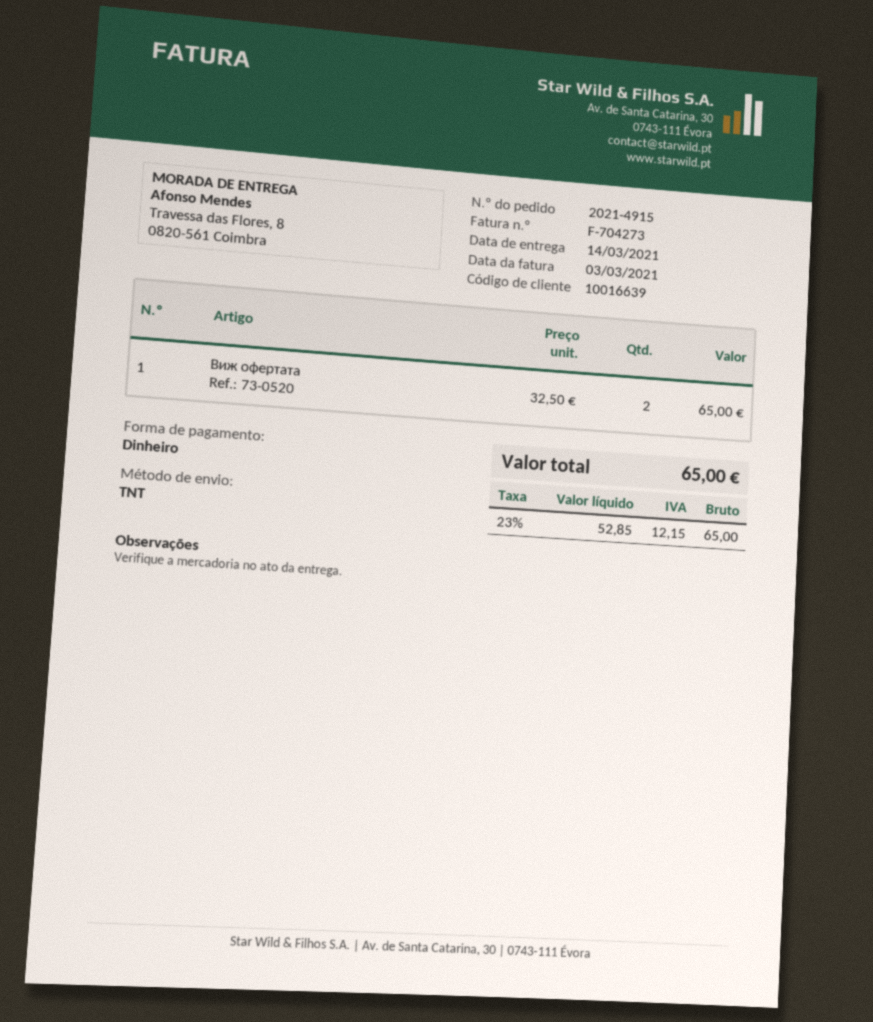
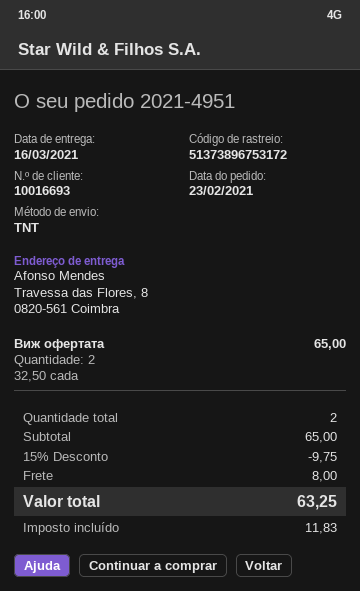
order number: 2021-4915 -> 2021-4951
delivery date: 2021-03-14 -> 2021-03-16
customer number: 10016639 -> 10016693
discount: none -> 15% = 9.75
shipping: none -> 8.00
tax: 12.15 -> 11.83
total: 65.00 -> 63.25

